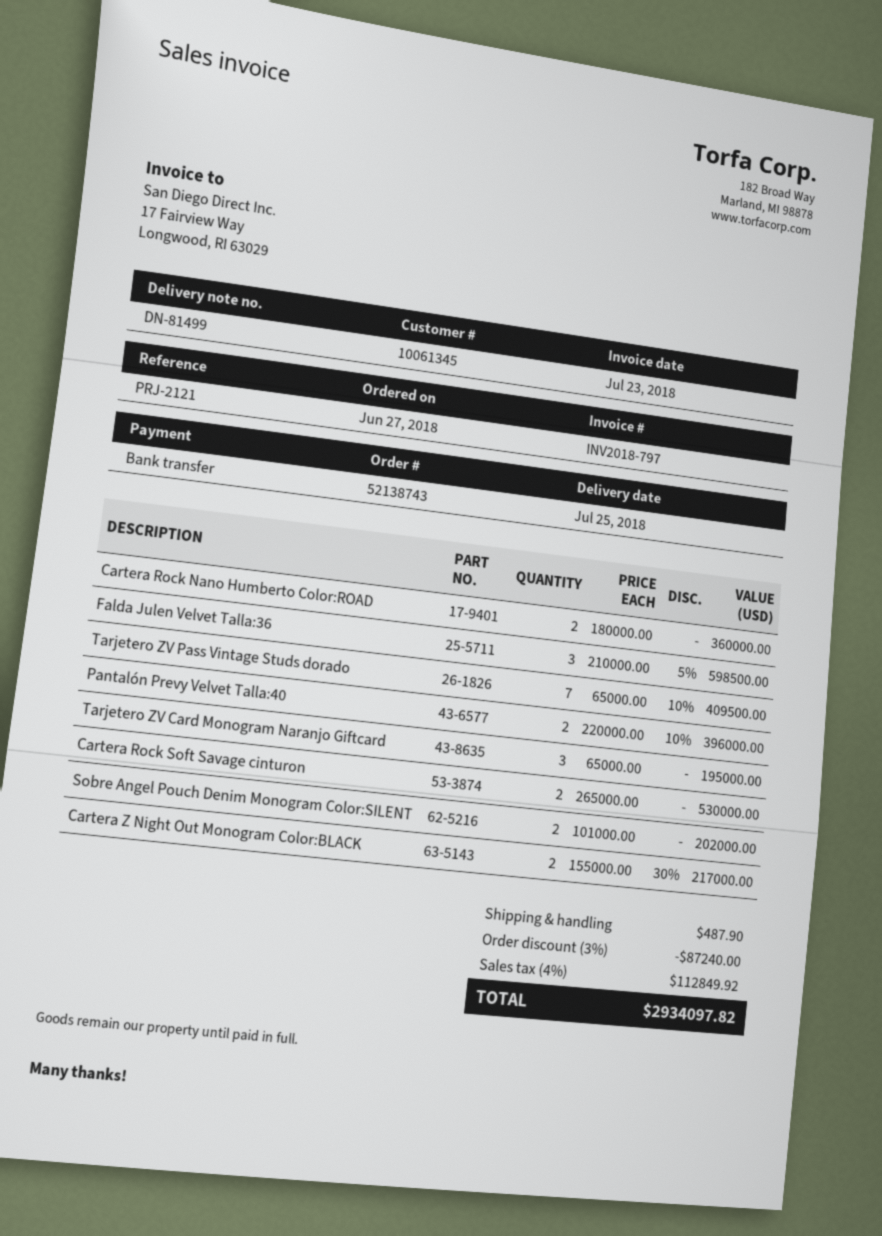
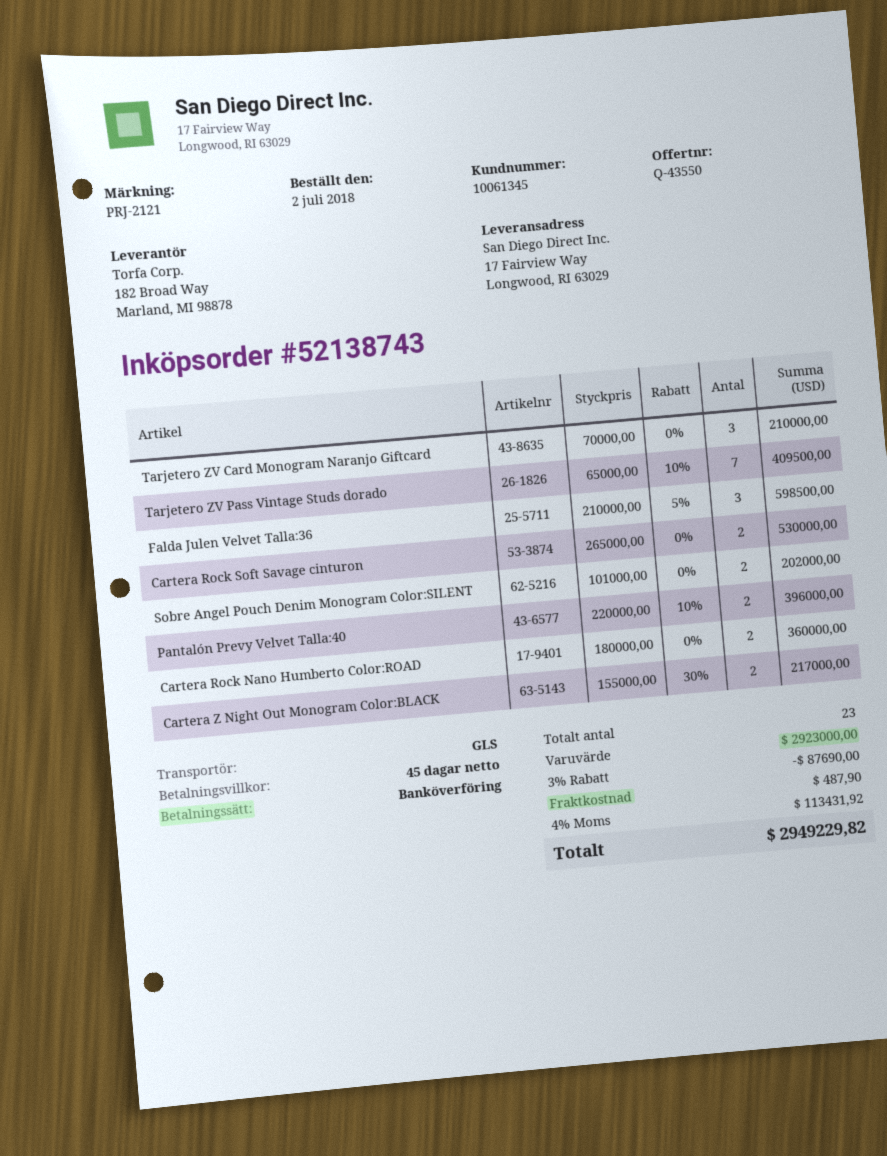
order date: 2018-06-27 -> 2018-07-02
Tarjetero ZV Card Monogram Naranjo Giftcard: 3 x 65000.00 = 195000.00 -> 3 x 70000.00 = 210000.00
discount: 3% = 87240.00 -> 3% = 87690.00
tax: 4% = 112849.92 -> 4% = 113431.92
total: 2934097.82 -> 2949229.82

